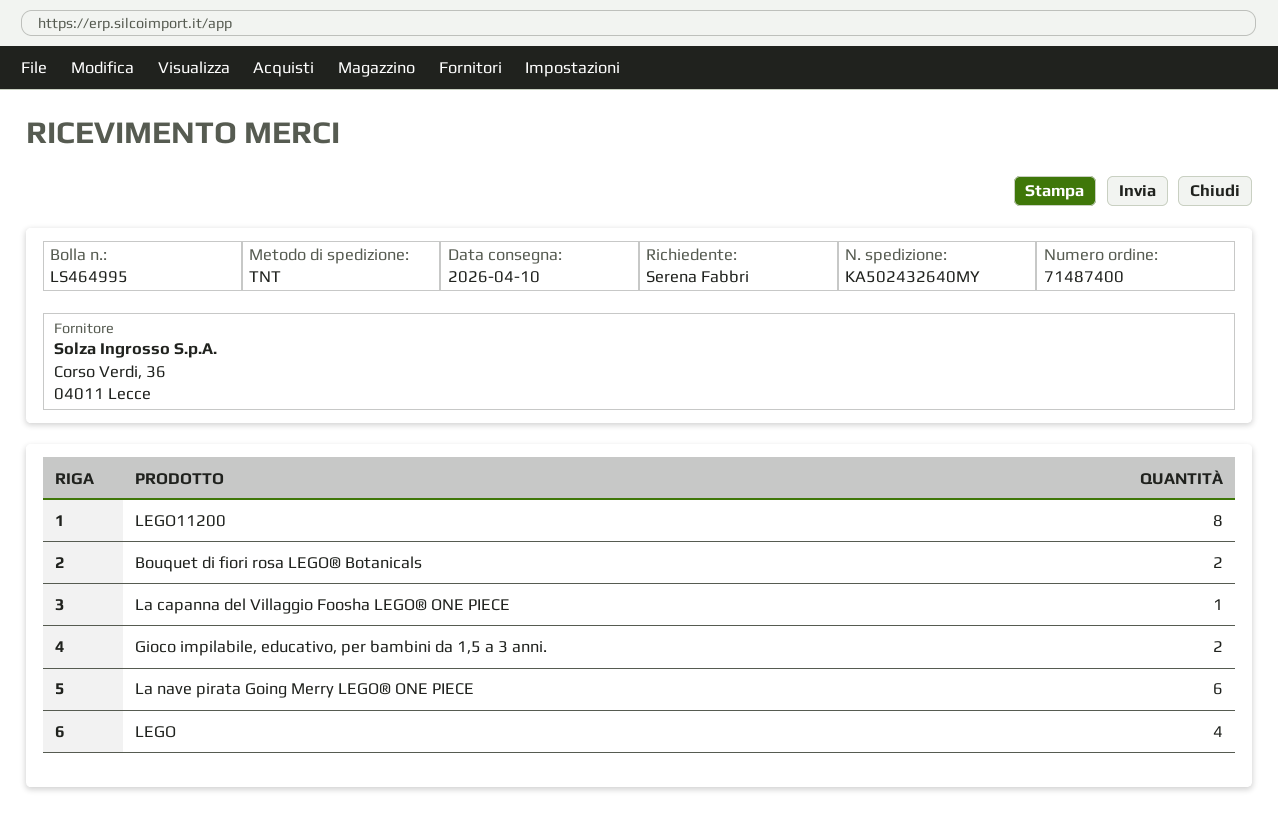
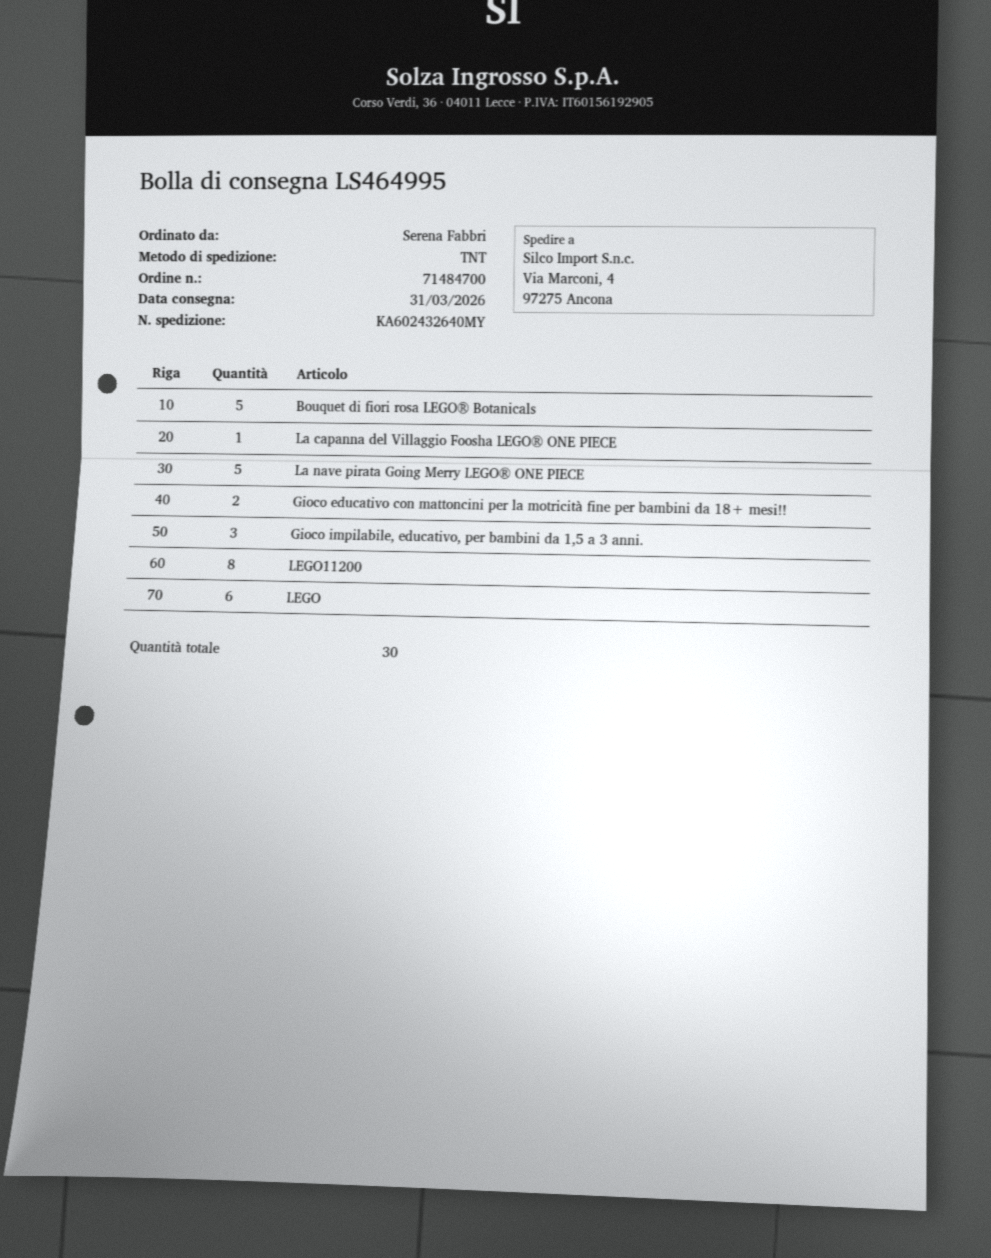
order number: 71487400 -> 71484700
delivery date: 2026-04-10 -> 2026-03-31
tracking number: KA502432640MY -> KA602432640MY
Bouquet di fiori rosa LEGO® Botanicals: 2 -> 5
Gioco impilabile, educativo, per bambini da 1,5 a 3 anni.: 2 -> 3
La nave pirata Going Merry LEGO® ONE PIECE: 6 -> 5
LEGO: 4 -> 6
Gioco educativo con mattoncini per la motricità fine per bambini da 18+ mesi!!: none -> 2

